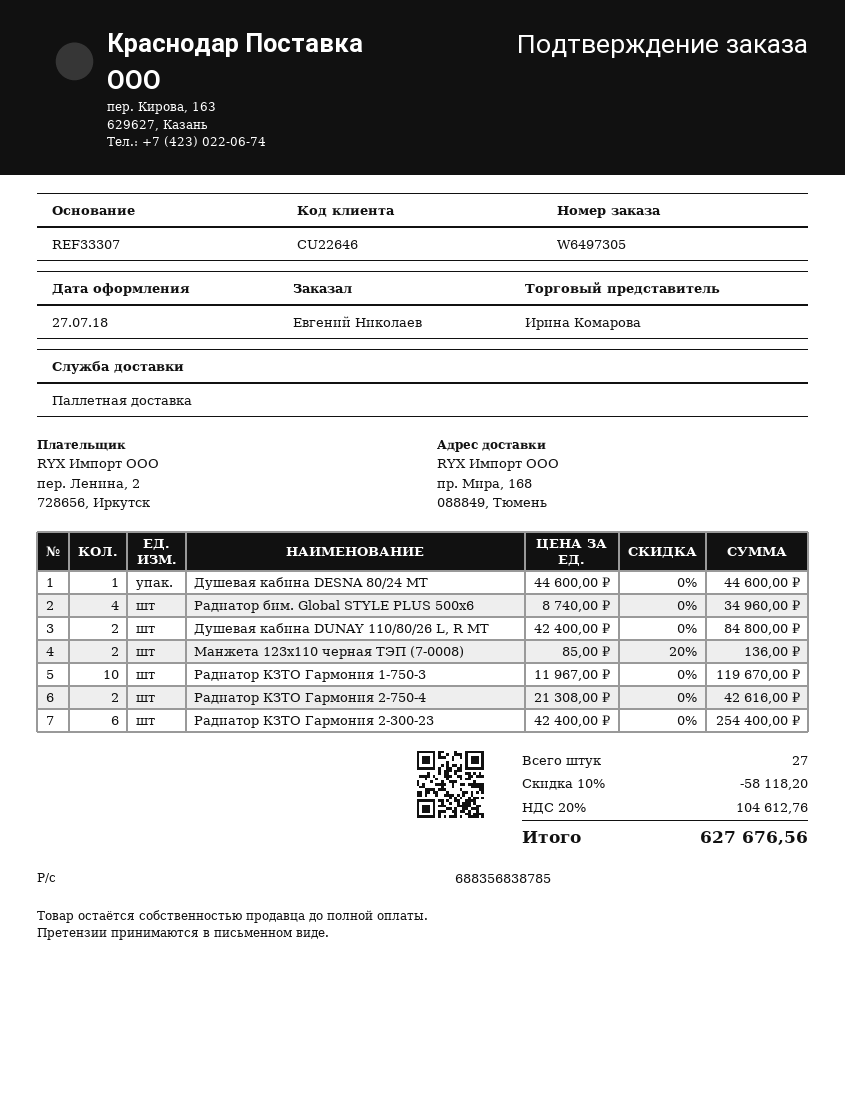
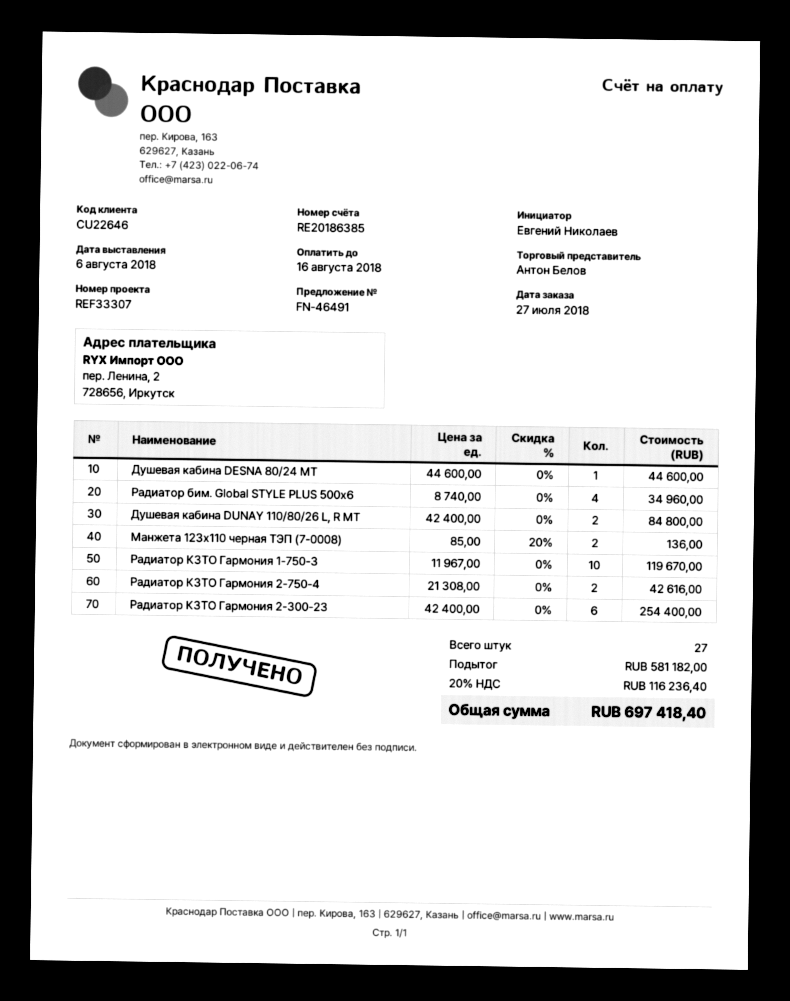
sales rep: Ирина Комарова -> Антон Белов
discount: 10% = 58118.20 -> none
tax: 20% = 104612.76 -> 20% = 116236.40
total: 627676.56 -> 697418.40

